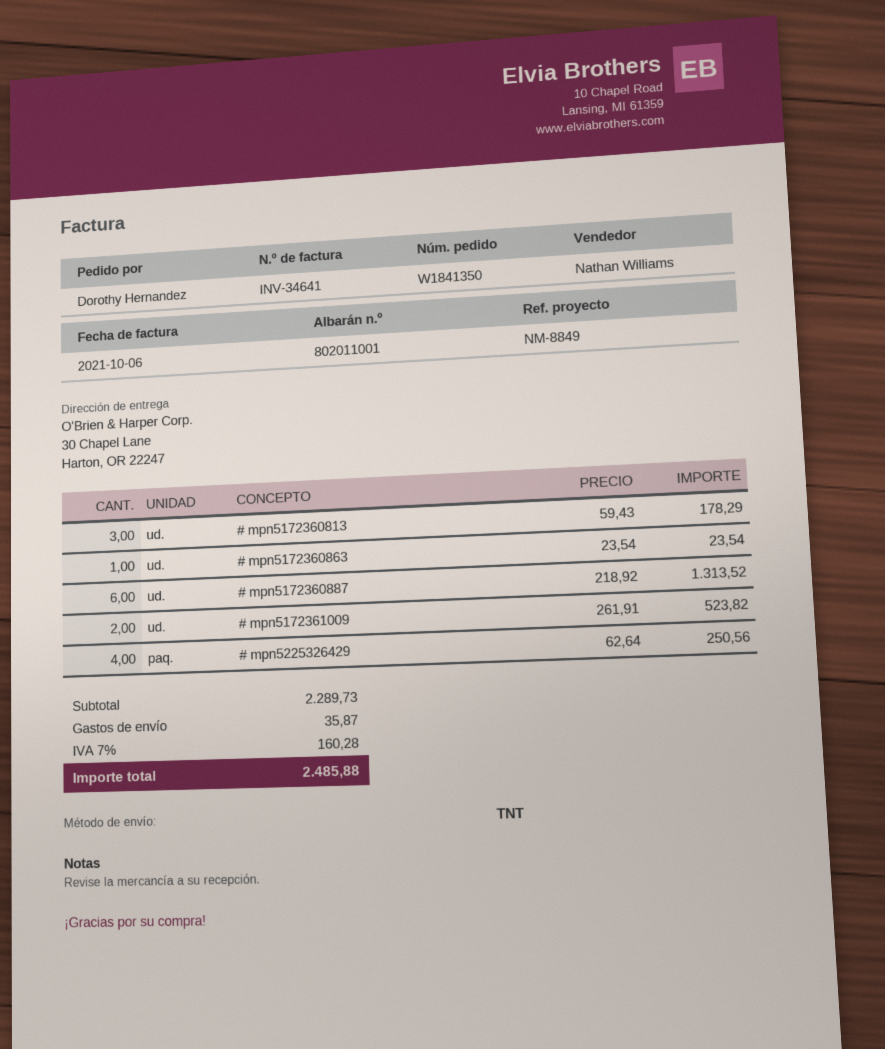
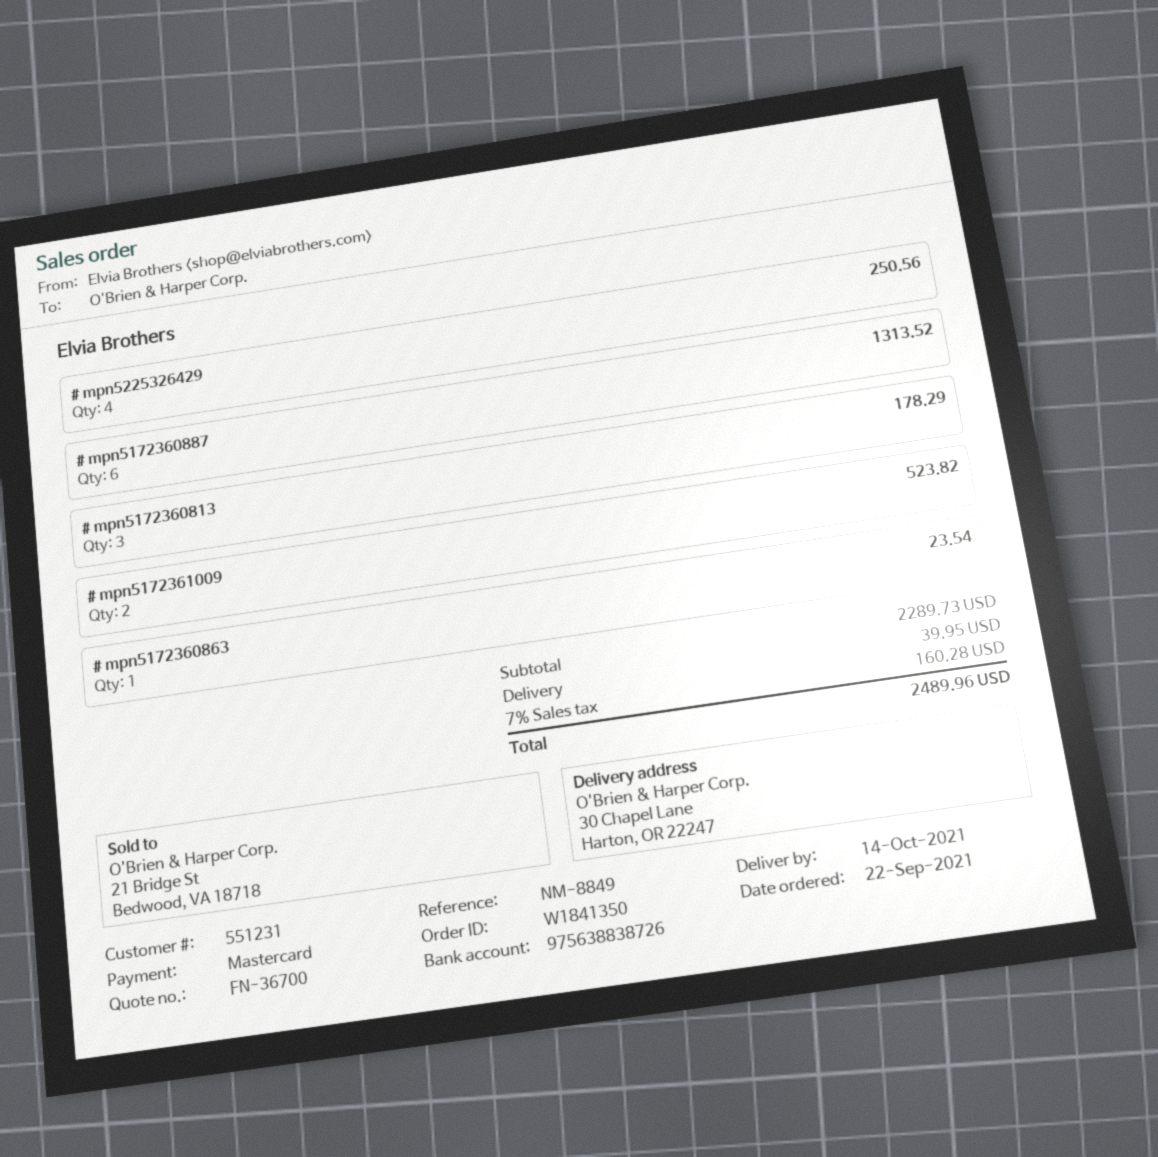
shipping: 35.87 -> 39.95
total: 2485.88 -> 2489.96

